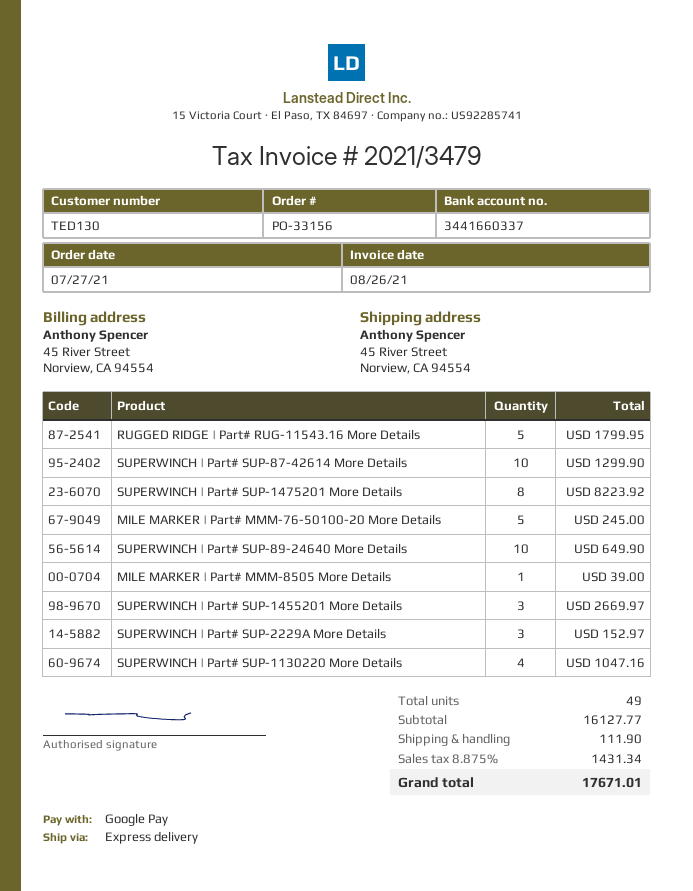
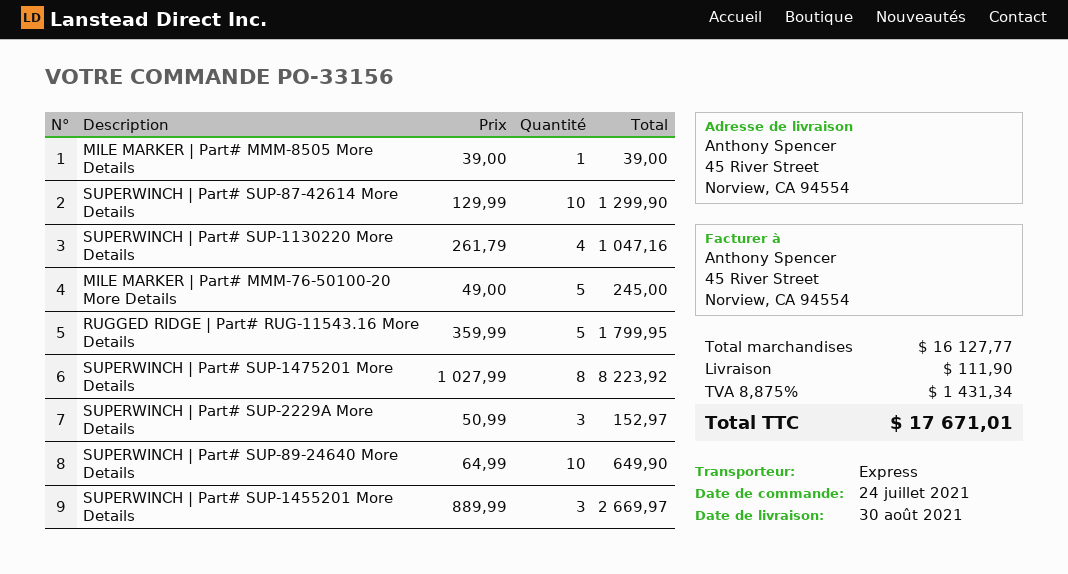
order date: 2021-07-27 -> 2021-07-24

